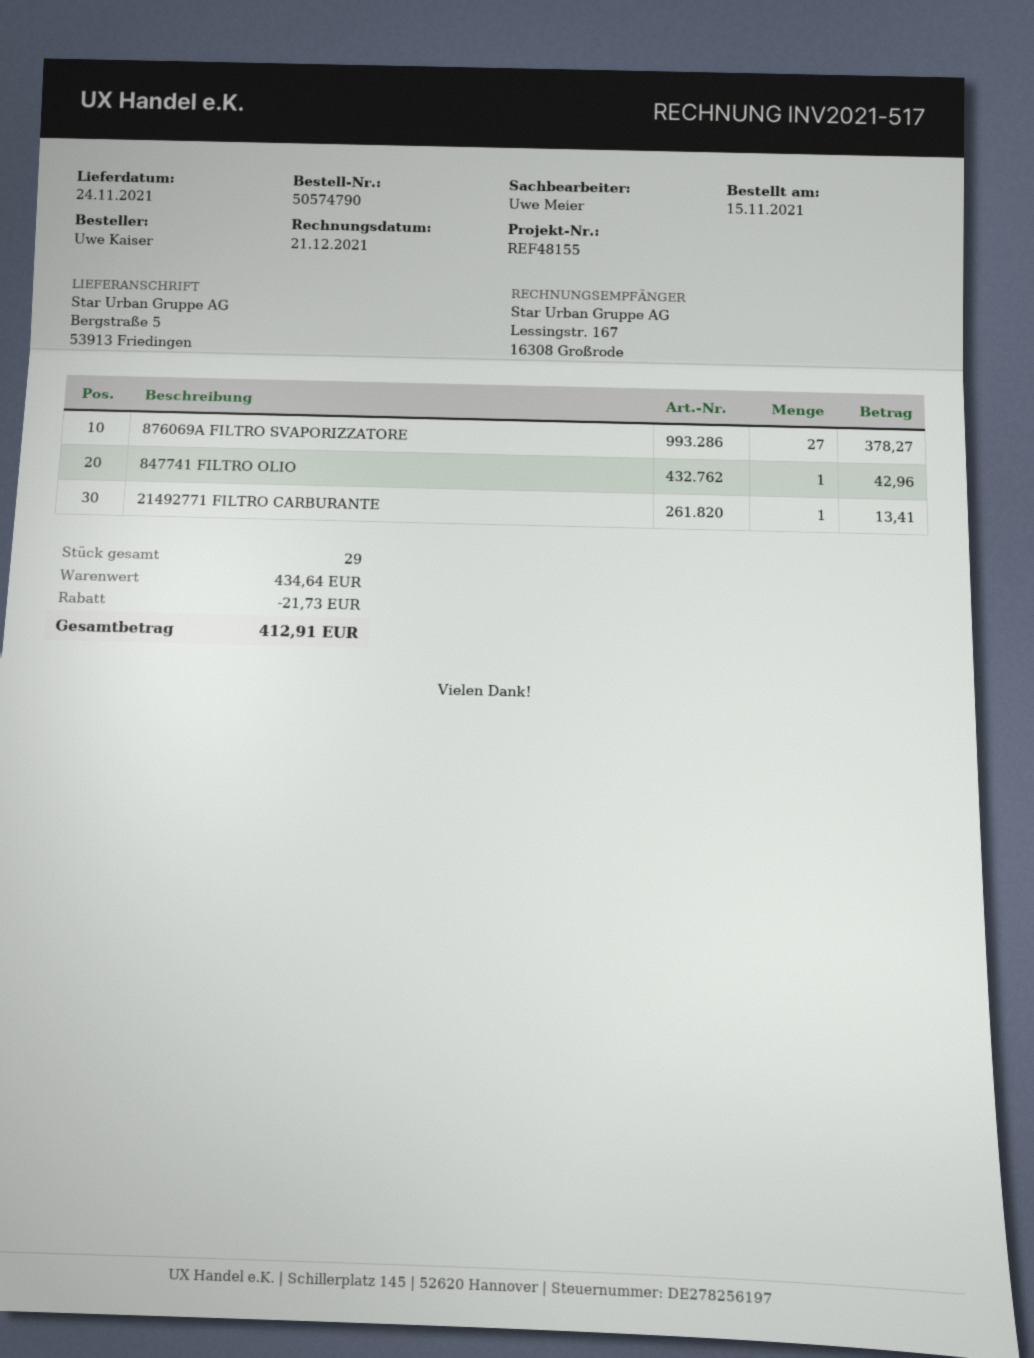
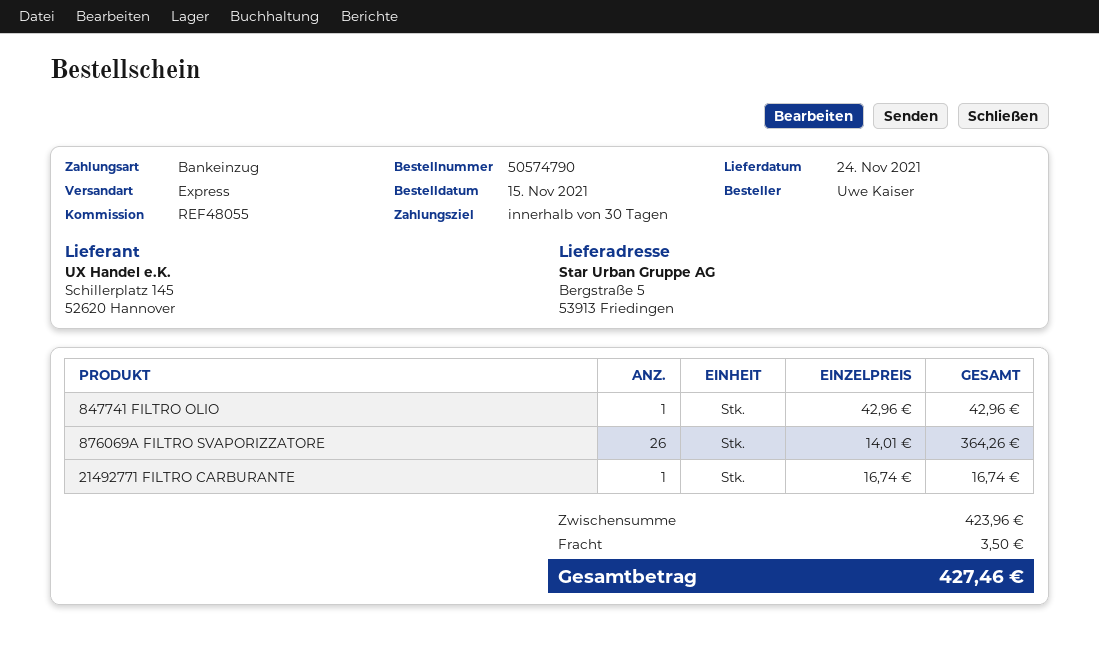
reference: REF48155 -> REF48055
876069A FILTRO SVAPORIZZATORE: 27 for 378.27 -> 26 for 364.26
21492771 FILTRO CARBURANTE: 1 for 13.41 -> 1 for 16.74
subtotal: 434.64 -> 423.96
discount: 21.73 -> none
shipping: none -> 3.50
total: 412.91 -> 427.46

